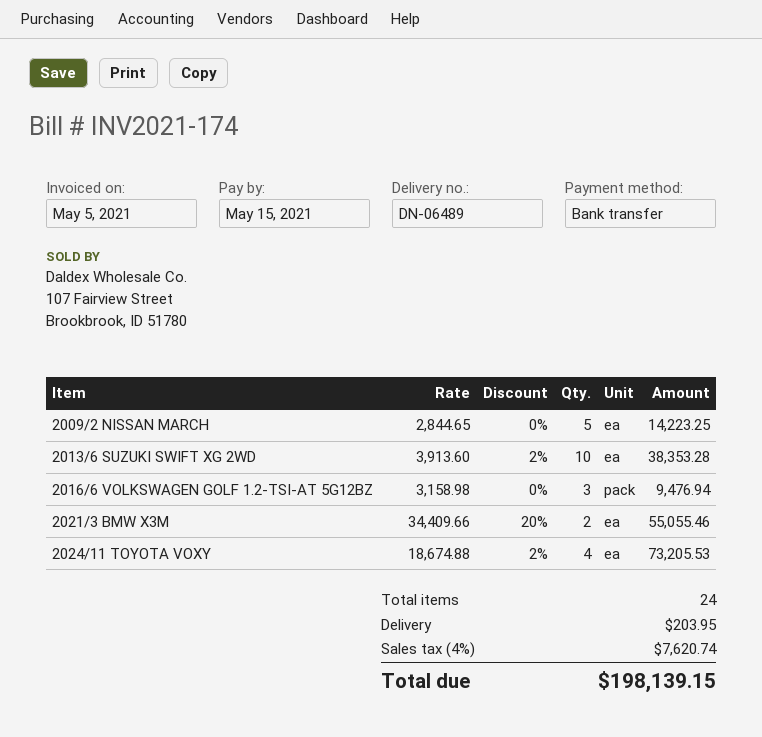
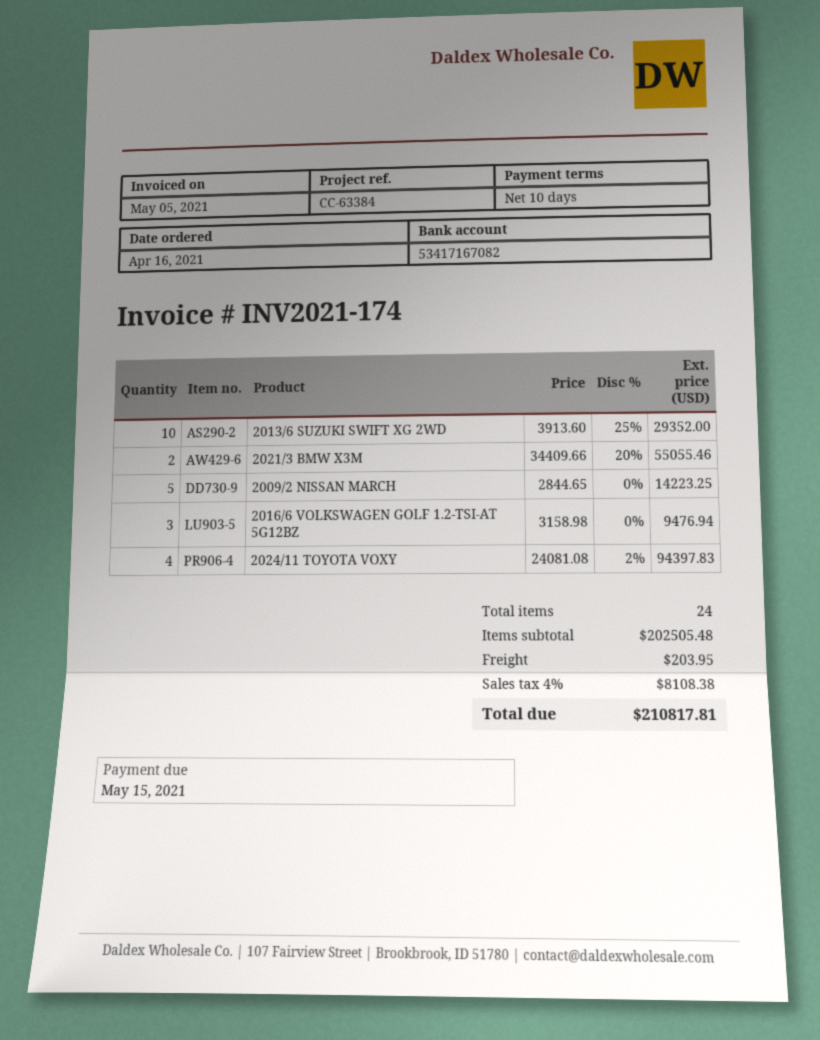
2013/6 SUZUKI SWIFT XG 2WD: 10 x 3913.60 - 2% = 38353.28 -> 10 x 3913.60 - 25% = 29352.00
2024/11 TOYOTA VOXY: 4 x 18674.88 - 2% = 73205.53 -> 4 x 24081.08 - 2% = 94397.83
tax: 4% = 7620.74 -> 4% = 8108.38
total: 198139.15 -> 210817.81

